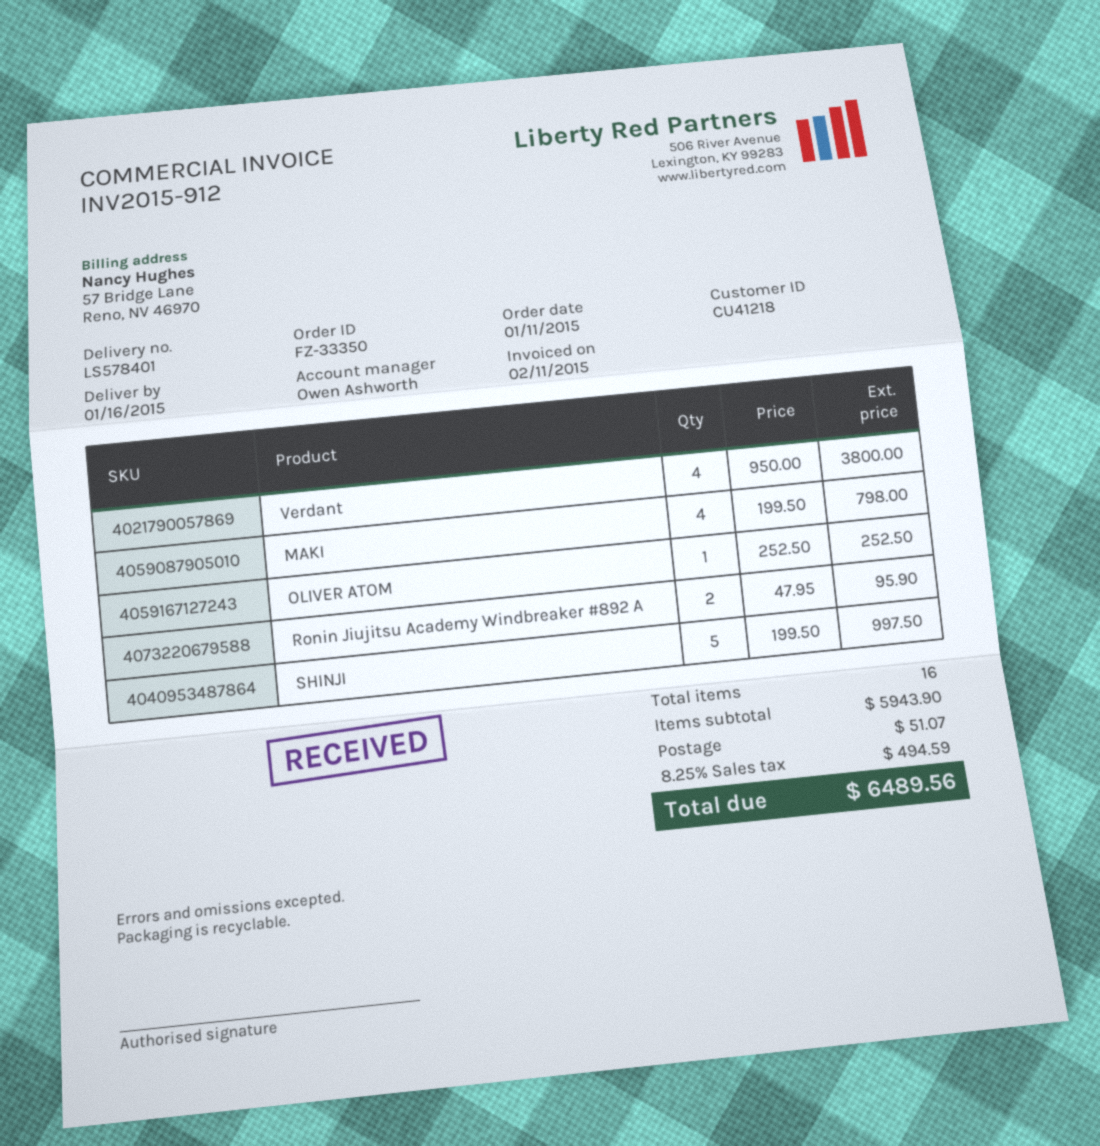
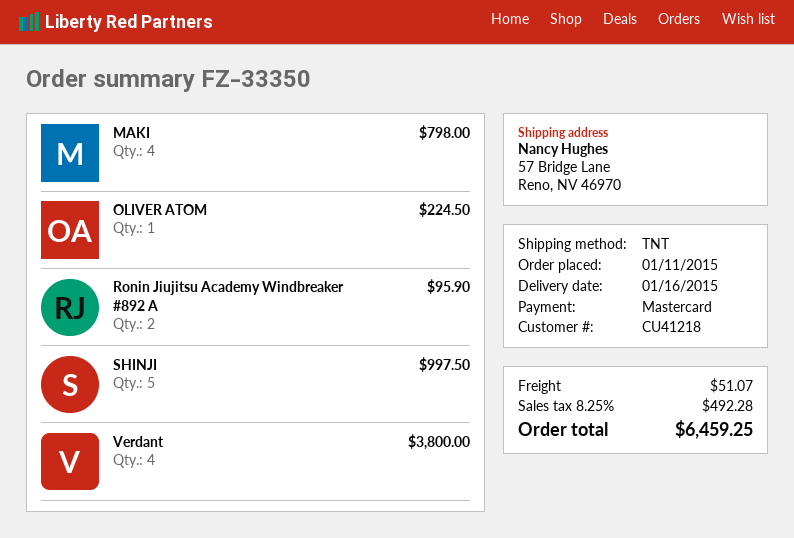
OLIVER ATOM: 1 for 252.50 -> 1 for 224.50
tax: 8.25% = 494.59 -> 8.25% = 492.28
total: 6489.56 -> 6459.25

